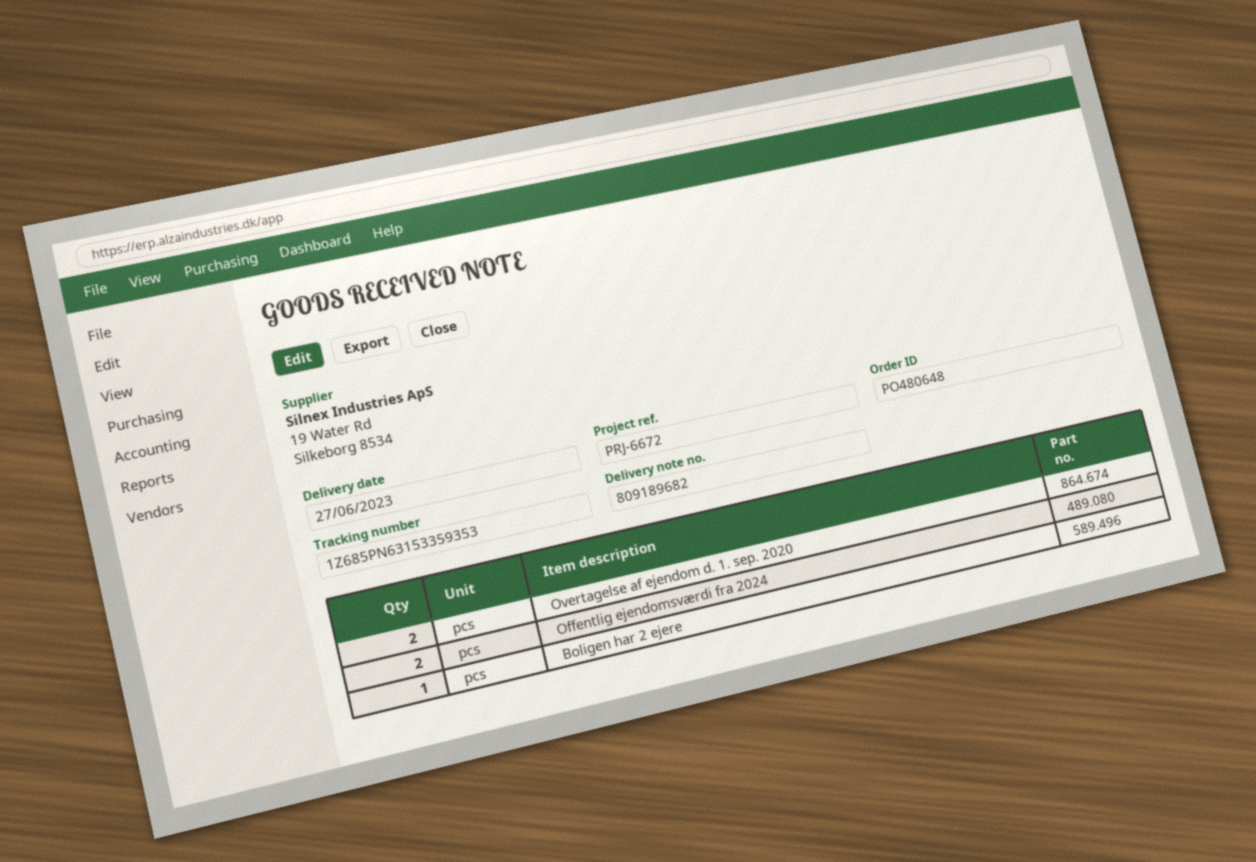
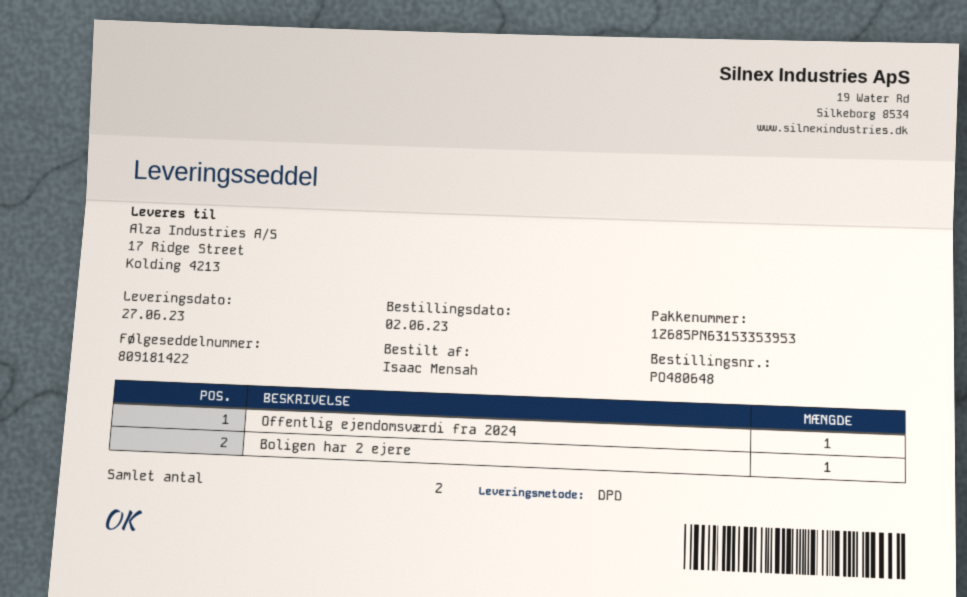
delivery note number: 809189682 -> 809181422
tracking number: 1Z685PN63153359353 -> 1Z685PN63153353953
Overtagelse af ejendom d. 1. sep. 2020: 2 -> none
Offentlig ejendomsværdi fra 2024: 2 -> 1

